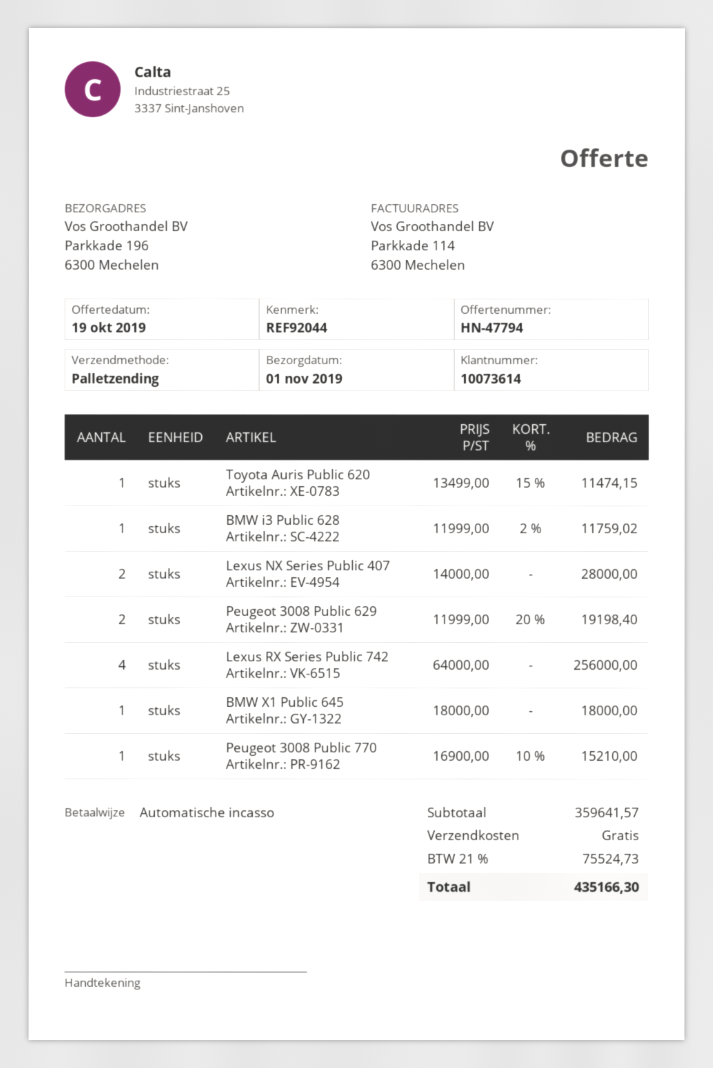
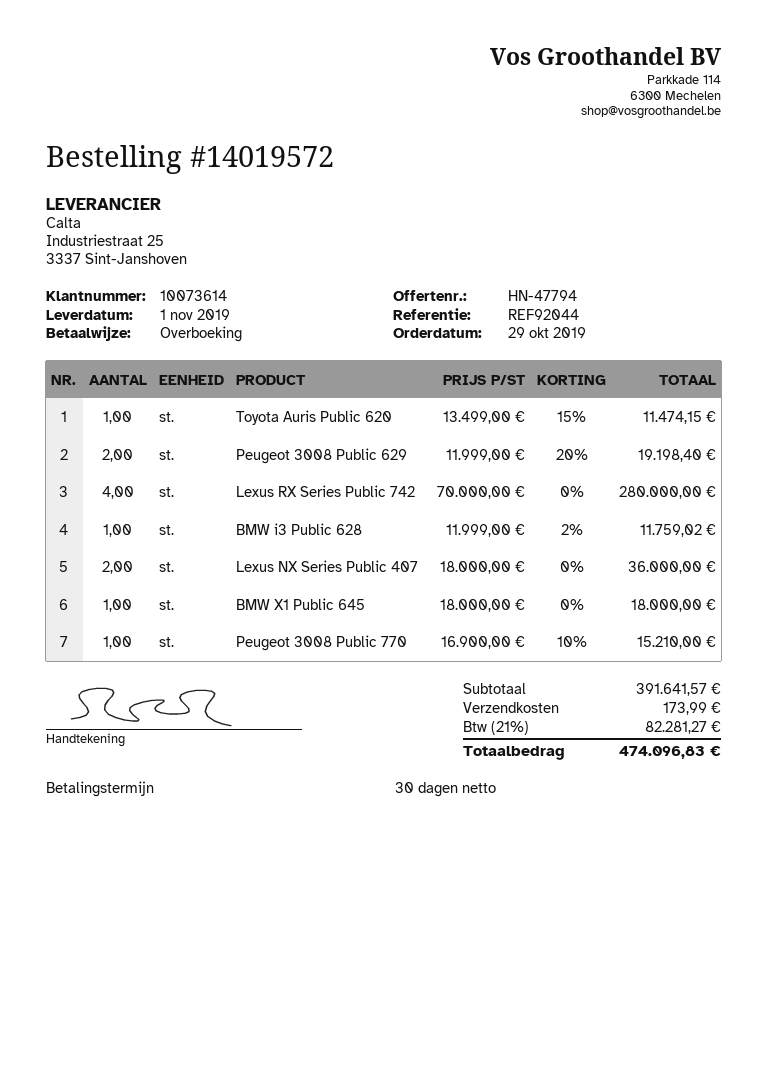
payment method: direct debit -> bank transfer
Lexus NX Series Public 407: 2 x 14000.00 = 28000.00 -> 2 x 18000.00 = 36000.00
Lexus RX Series Public 742: 4 x 64000.00 = 256000.00 -> 4 x 70000.00 = 280000.00
subtotal: 359641.57 -> 391641.57
shipping: 0.00 -> 173.99
tax: 21% = 75524.73 -> 21% = 82281.27
total: 435166.30 -> 474096.83

